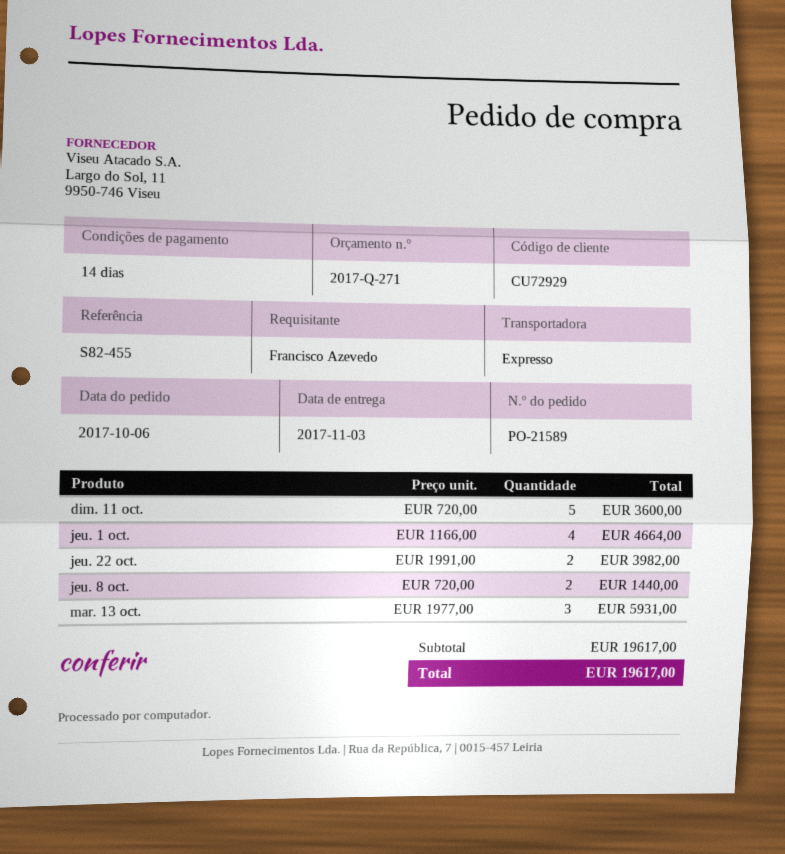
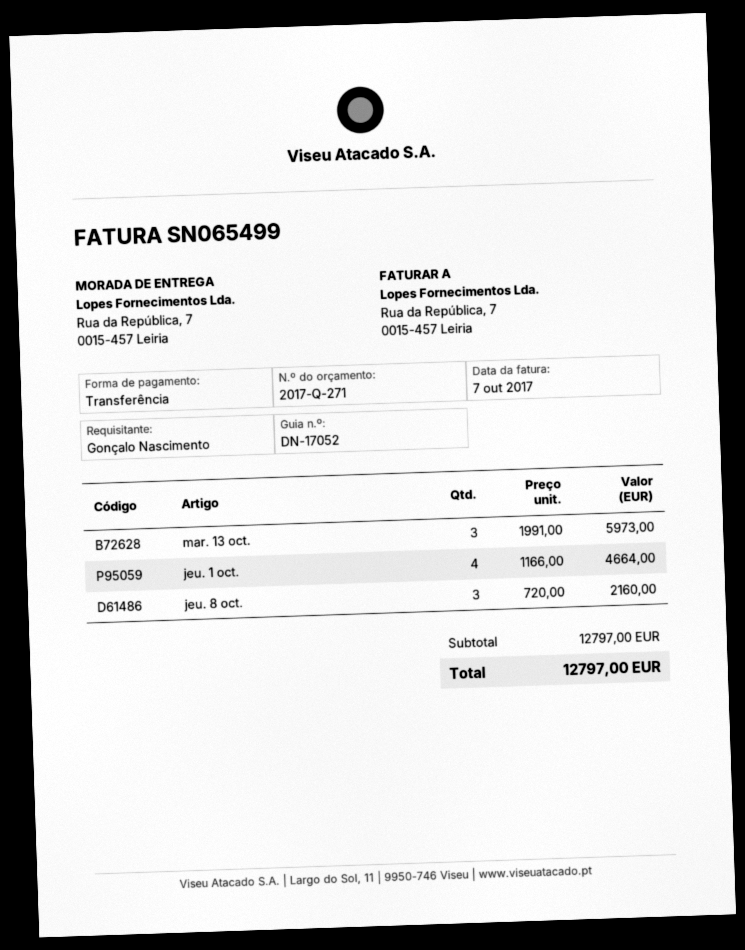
ordered by: Francisco Azevedo -> Gonçalo Nascimento
dim. 11 oct.: 5 x 720.00 = 3600.00 -> none
jeu. 22 oct.: 2 x 1991.00 = 3982.00 -> none
jeu. 8 oct.: 2 x 720.00 = 1440.00 -> 3 x 720.00 = 2160.00
mar. 13 oct.: 3 x 1977.00 = 5931.00 -> 3 x 1991.00 = 5973.00
subtotal: 19617.00 -> 12797.00
total: 19617.00 -> 12797.00

